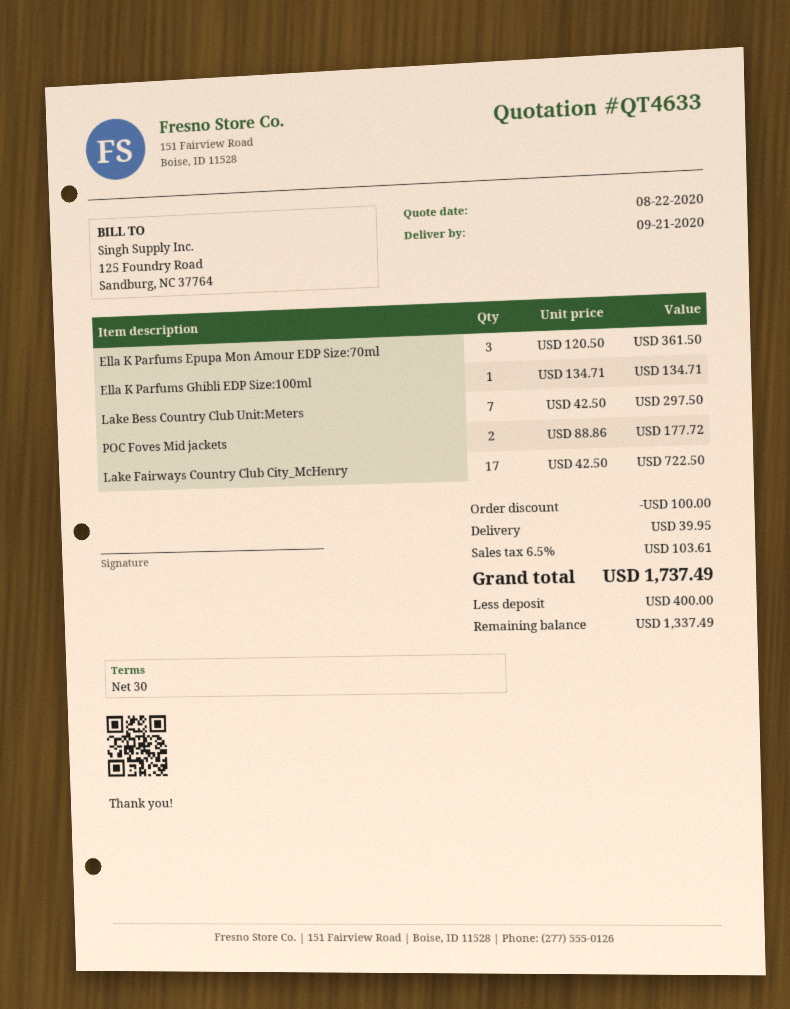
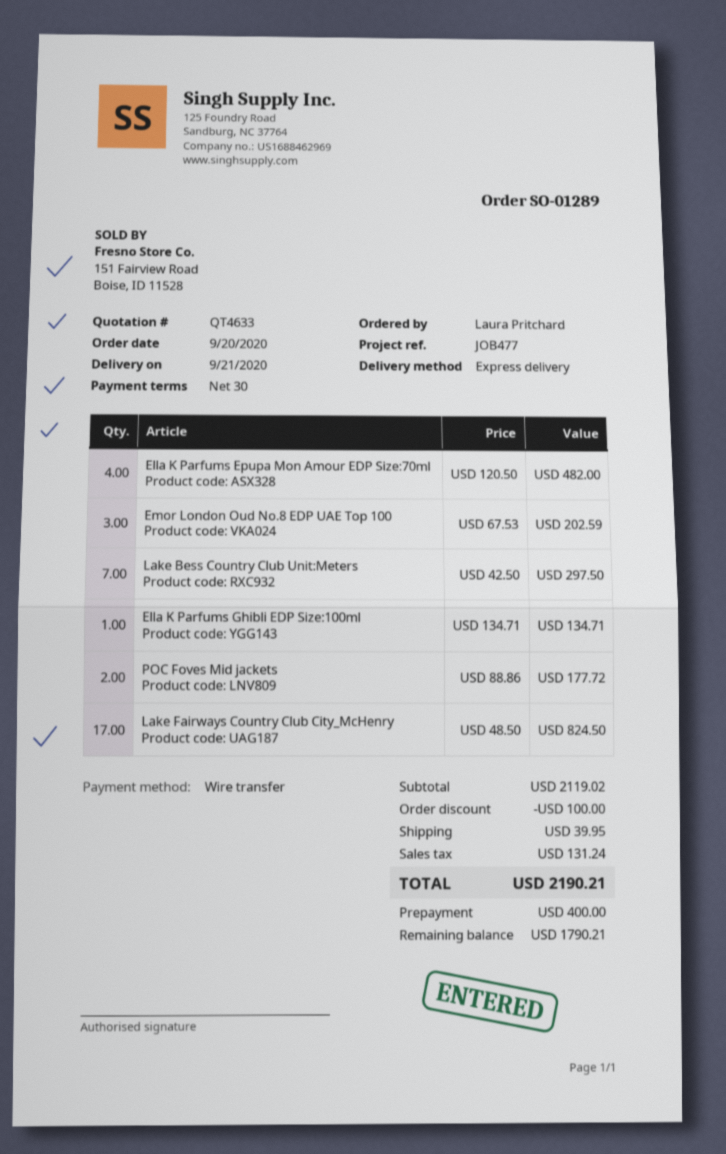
Ella K Parfums Epupa Mon Amour EDP Size:70ml: 3 x 120.50 = 361.50 -> 4 x 120.50 = 482.00
Lake Fairways Country Club City_McHenry: 17 x 42.50 = 722.50 -> 17 x 48.50 = 824.50
Emor London Oud No.8 EDP UAE Top 100: none -> 3 x 67.53 = 202.59
tax: 103.61 -> 131.24
total: 1737.49 -> 2190.21
balance: 1337.49 -> 1790.21

